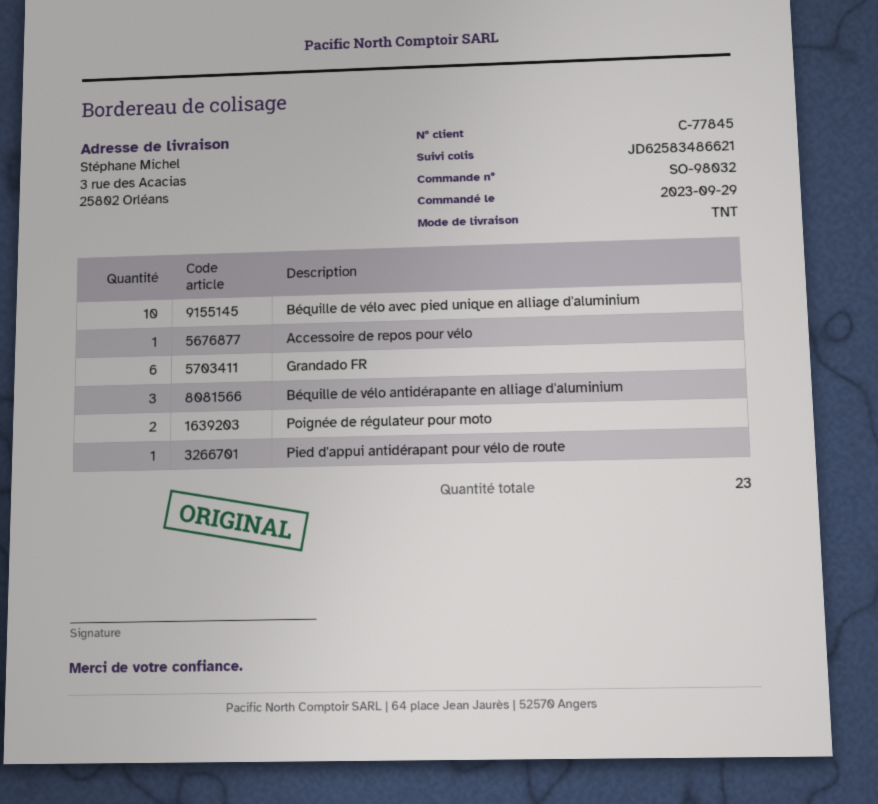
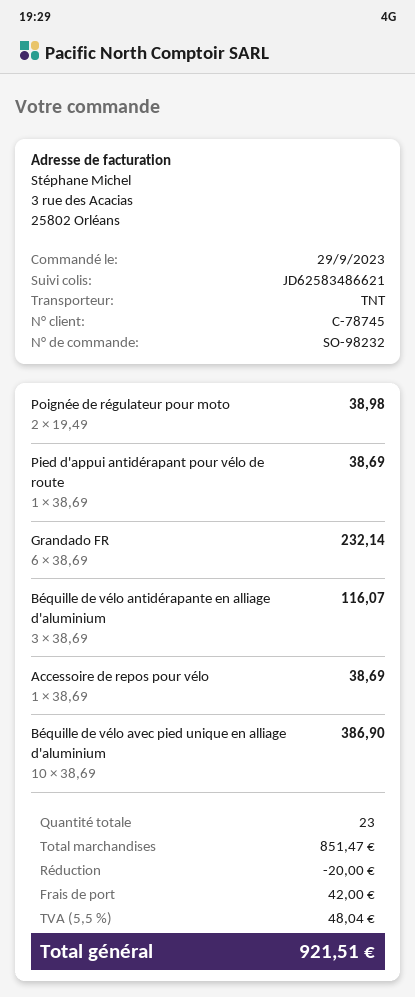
order number: SO-98032 -> SO-98232
customer number: C-77845 -> C-78745

